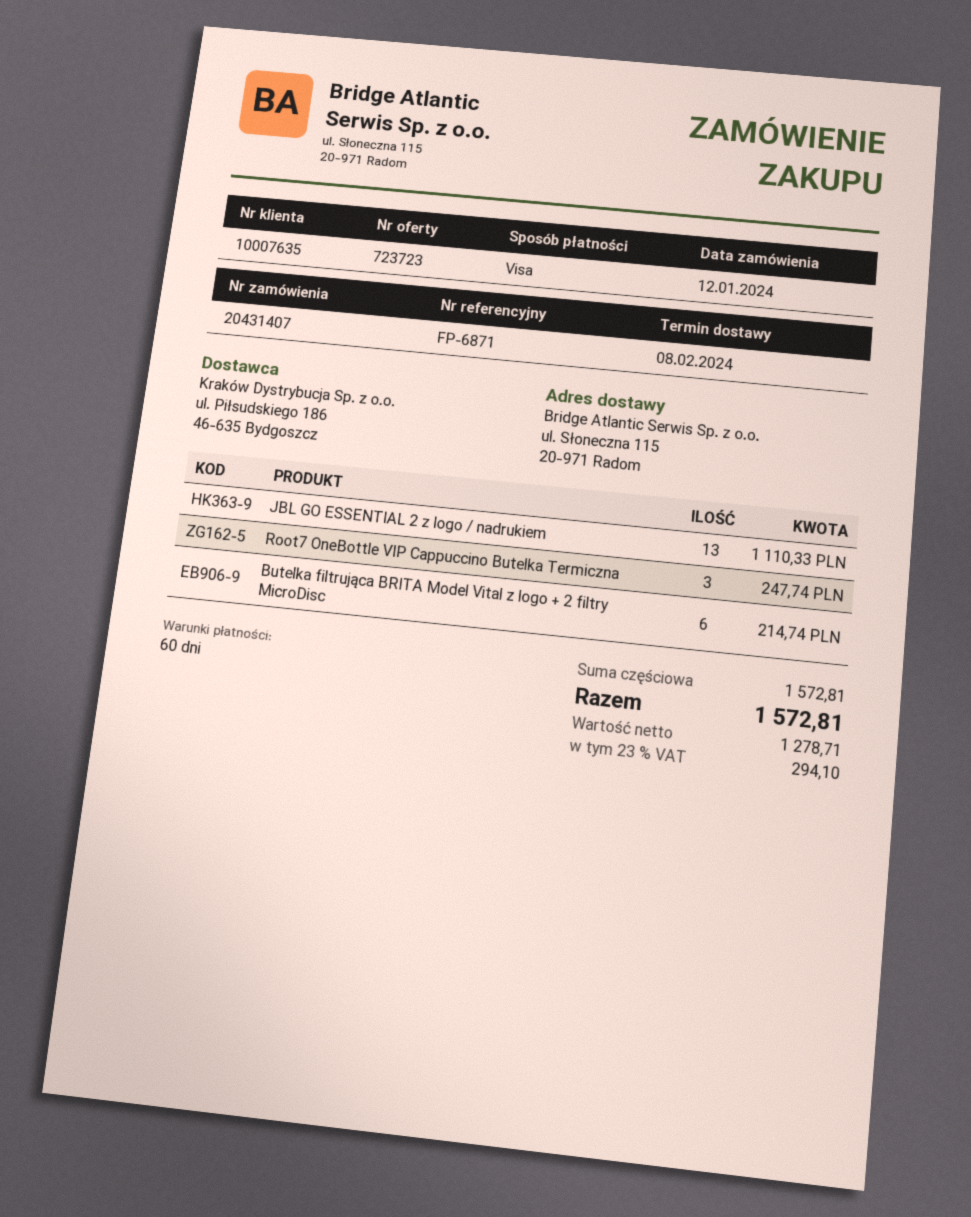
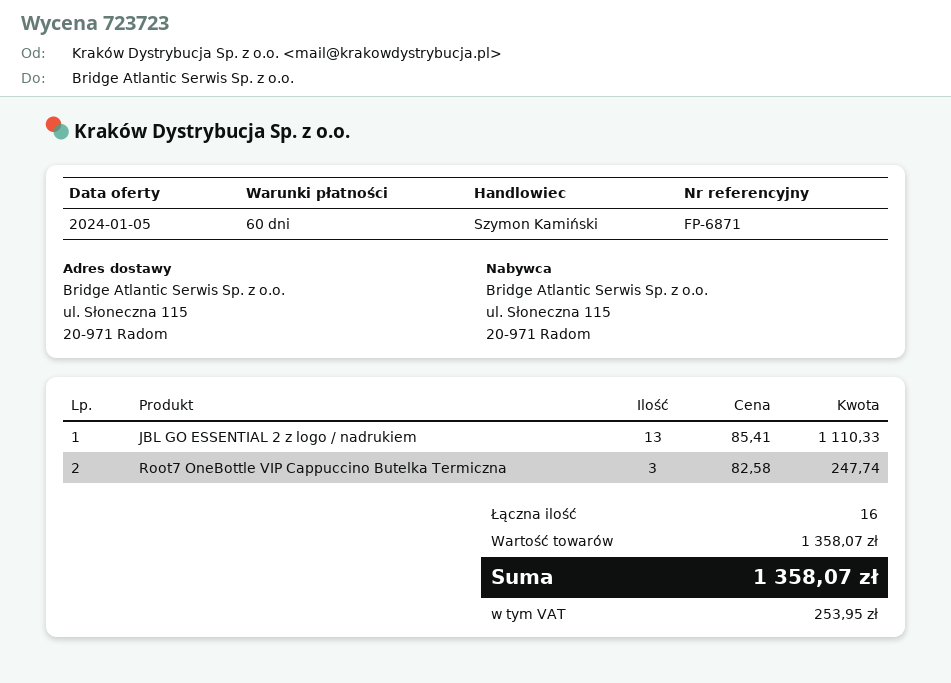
Butelka filtrująca BRITA Model Vital z logo + 2 filtry MicroDisc: 6 for 214.74 -> none
subtotal: 1572.81 -> 1358.07
tax: 294.10 -> 253.95
total: 1572.81 -> 1358.07

